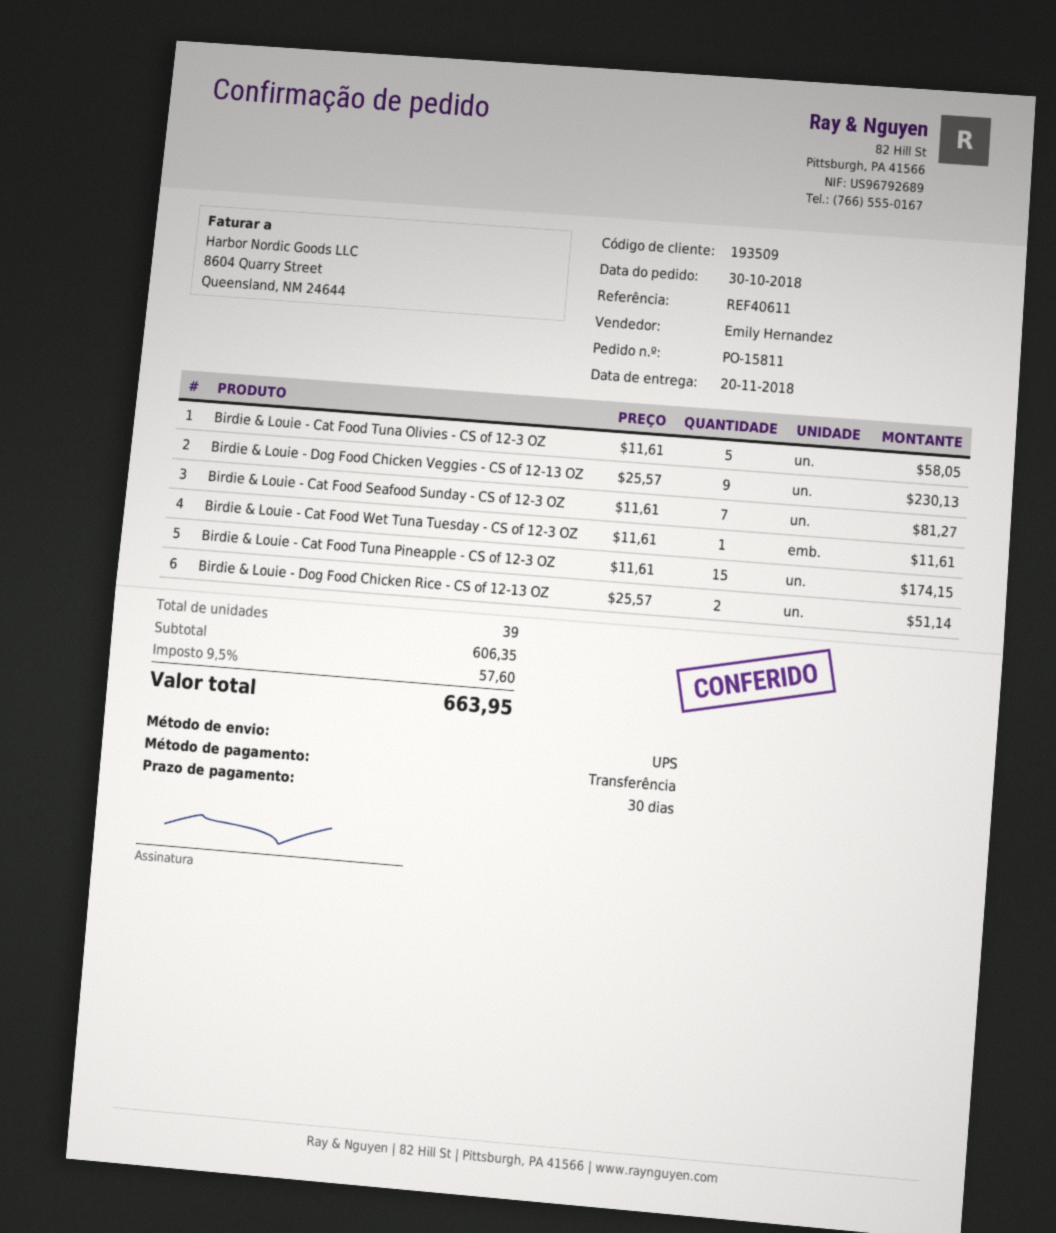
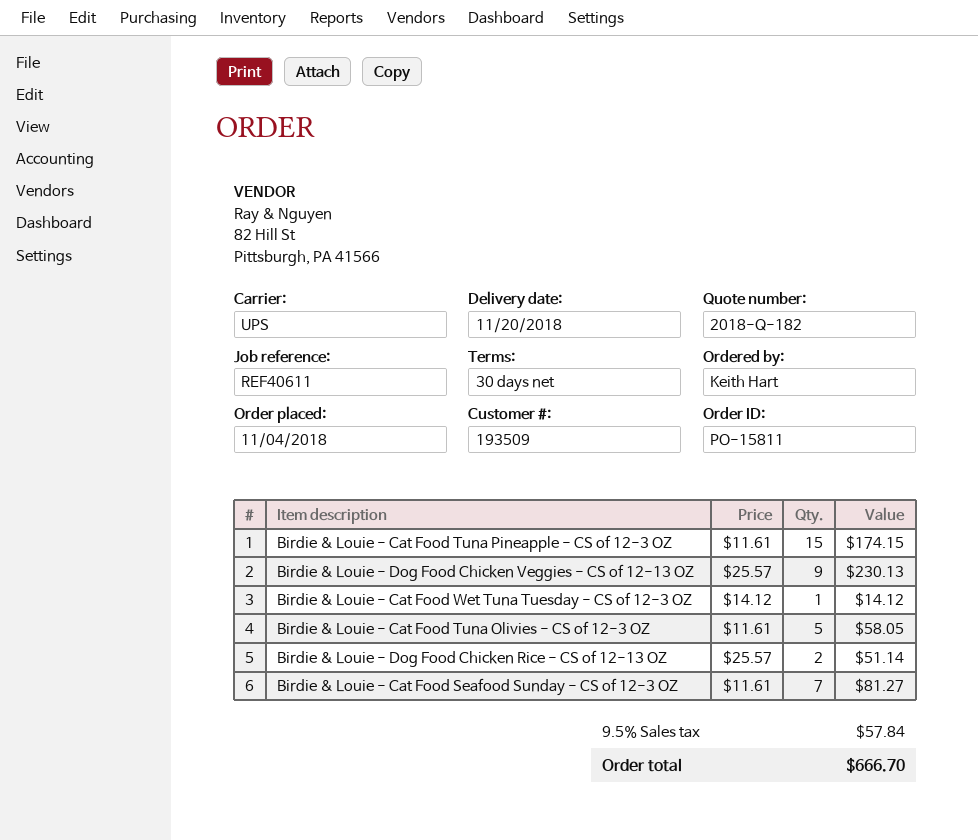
order date: 2018-10-30 -> 2018-11-04
Birdie & Louie - Cat Food Wet Tuna Tuesday - CS of 12-3 OZ: 1 x 11.61 = 11.61 -> 1 x 14.12 = 14.12
tax: 9.5% = 57.60 -> 9.5% = 57.84
total: 663.95 -> 666.70

